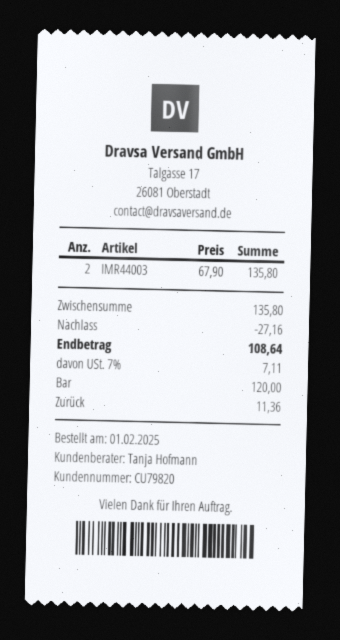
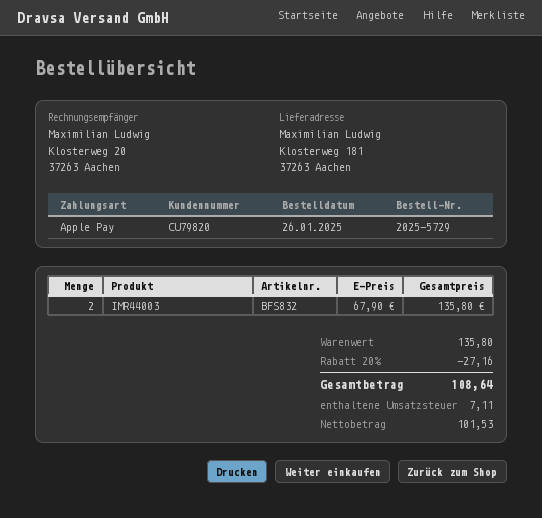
order date: 2025-02-01 -> 2025-01-26
payment method: cash -> Apple Pay

